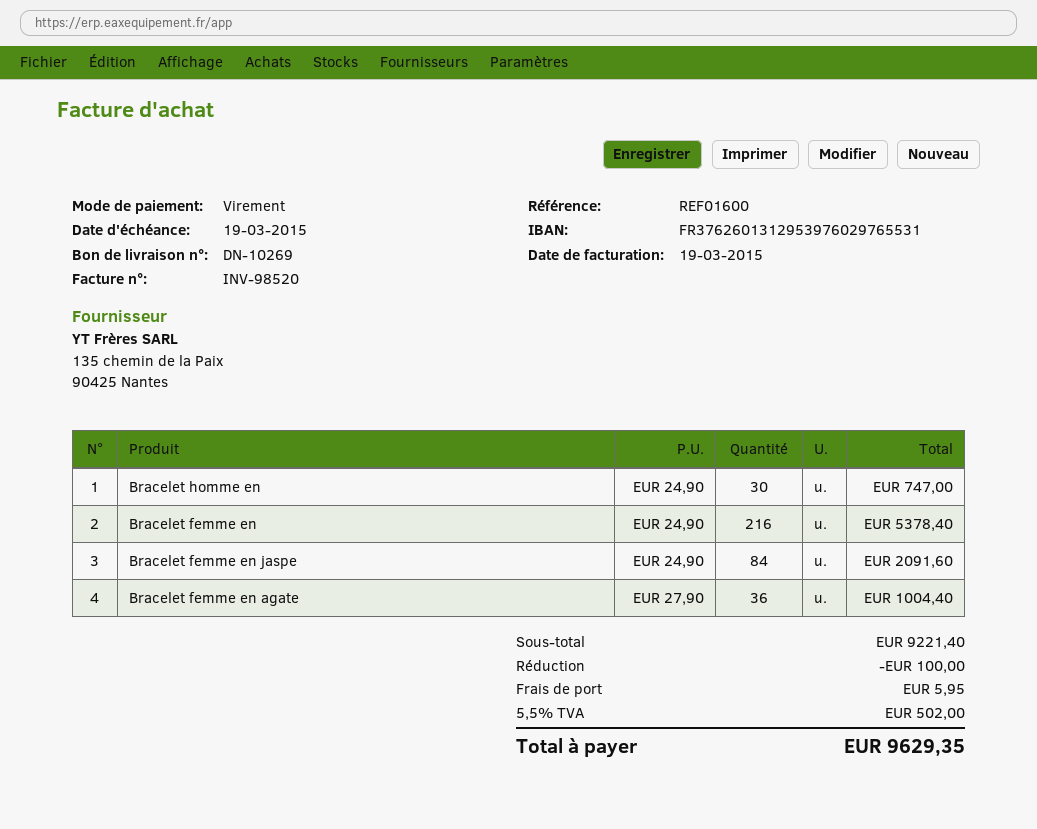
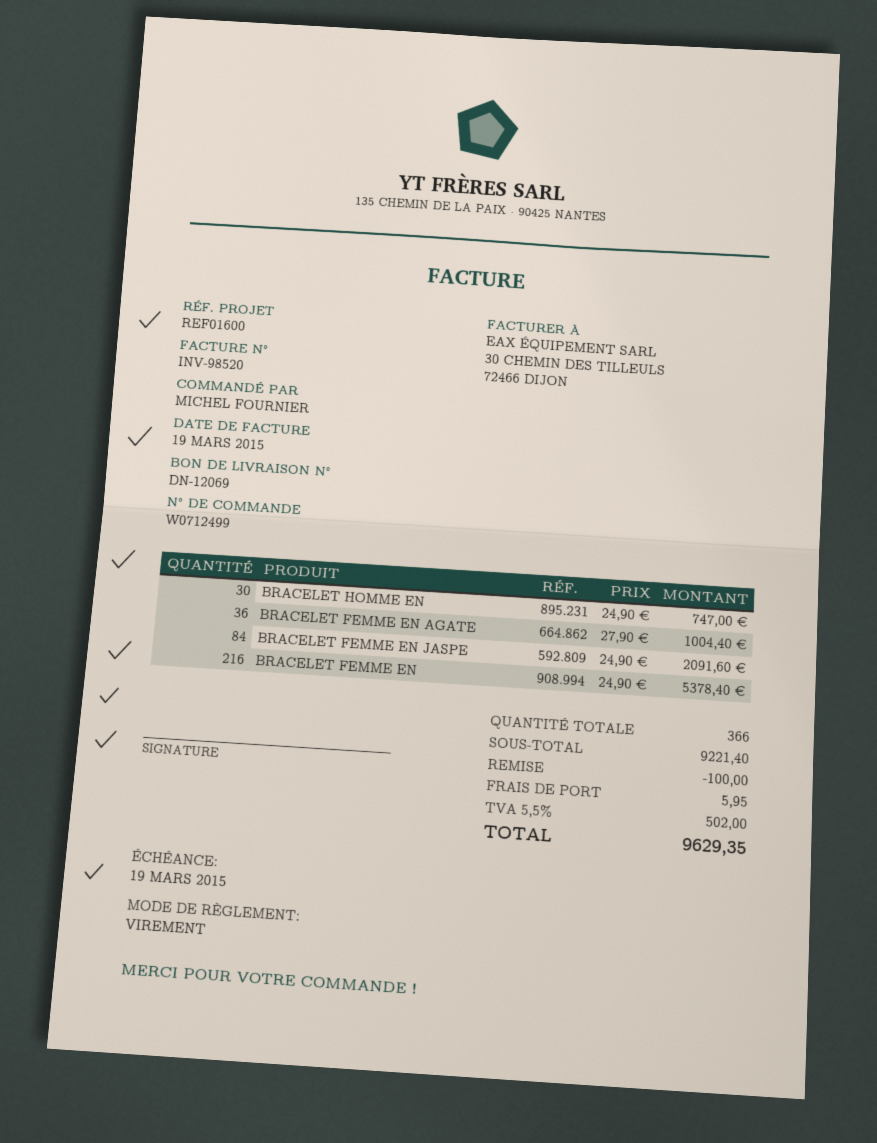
delivery note number: DN-10269 -> DN-12069

